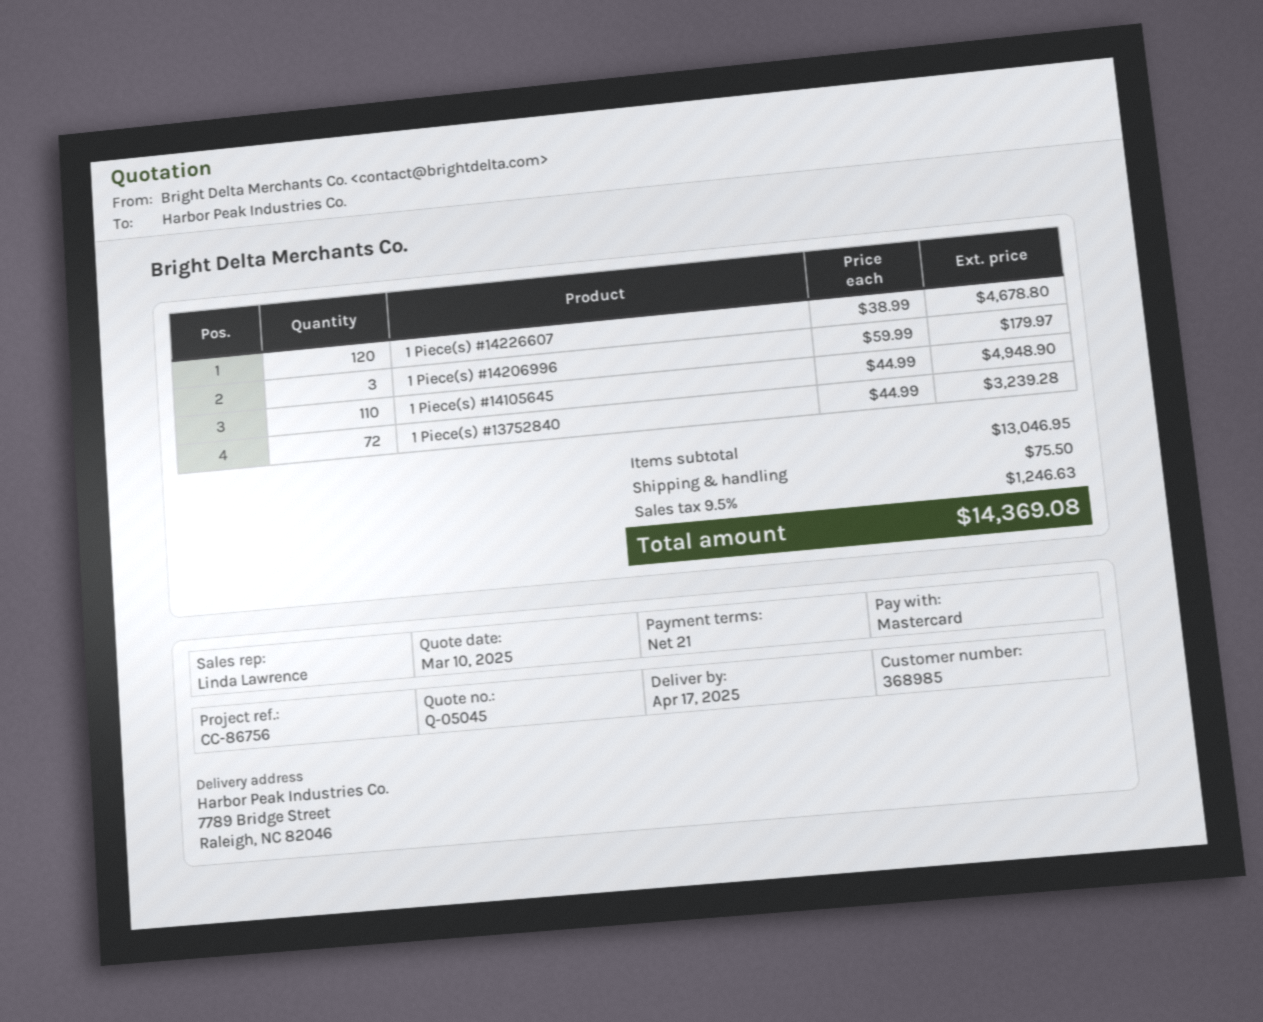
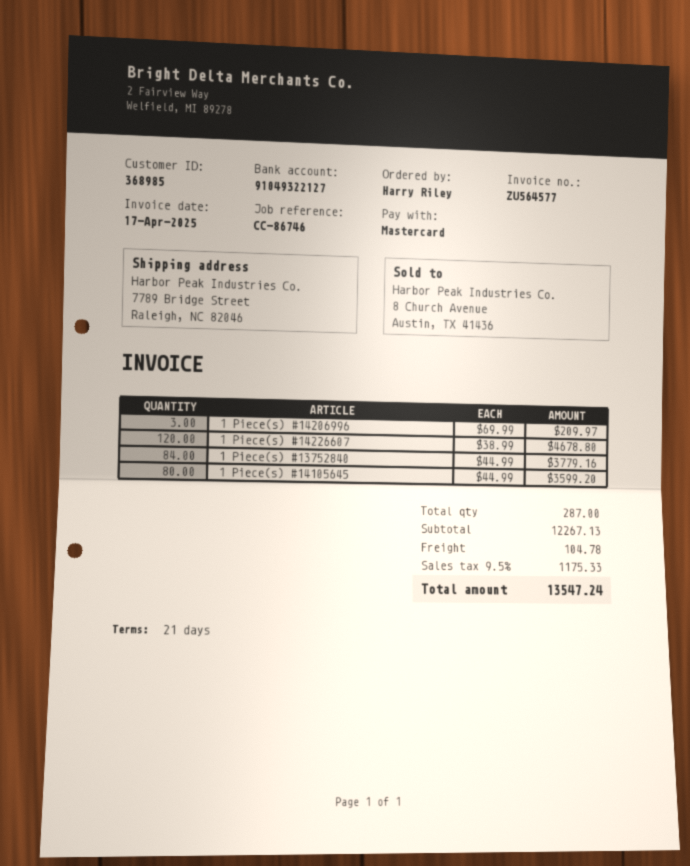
reference: CC-86756 -> CC-86746
1 Piece(s) #14206996: 3 x 59.99 = 179.97 -> 3 x 69.99 = 209.97
1 Piece(s) #14105645: 110 x 44.99 = 4948.90 -> 80 x 44.99 = 3599.20
1 Piece(s) #13752840: 72 x 44.99 = 3239.28 -> 84 x 44.99 = 3779.16
subtotal: 13046.95 -> 12267.13
shipping: 75.50 -> 104.78
tax: 9.5% = 1246.63 -> 9.5% = 1175.33
total: 14369.08 -> 13547.24

